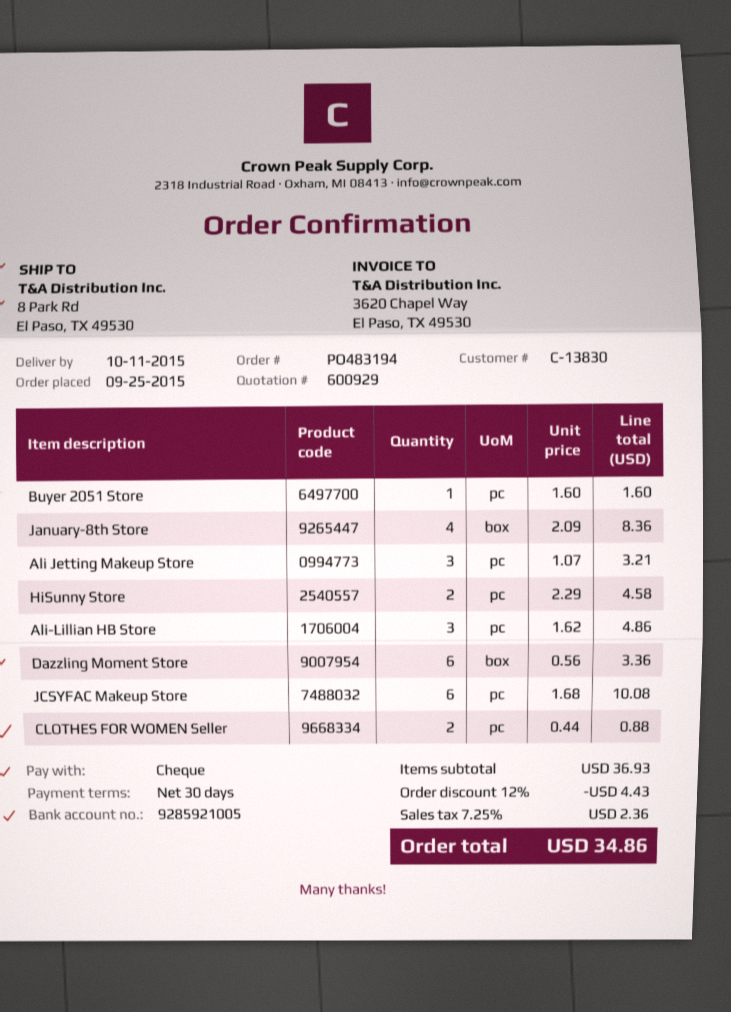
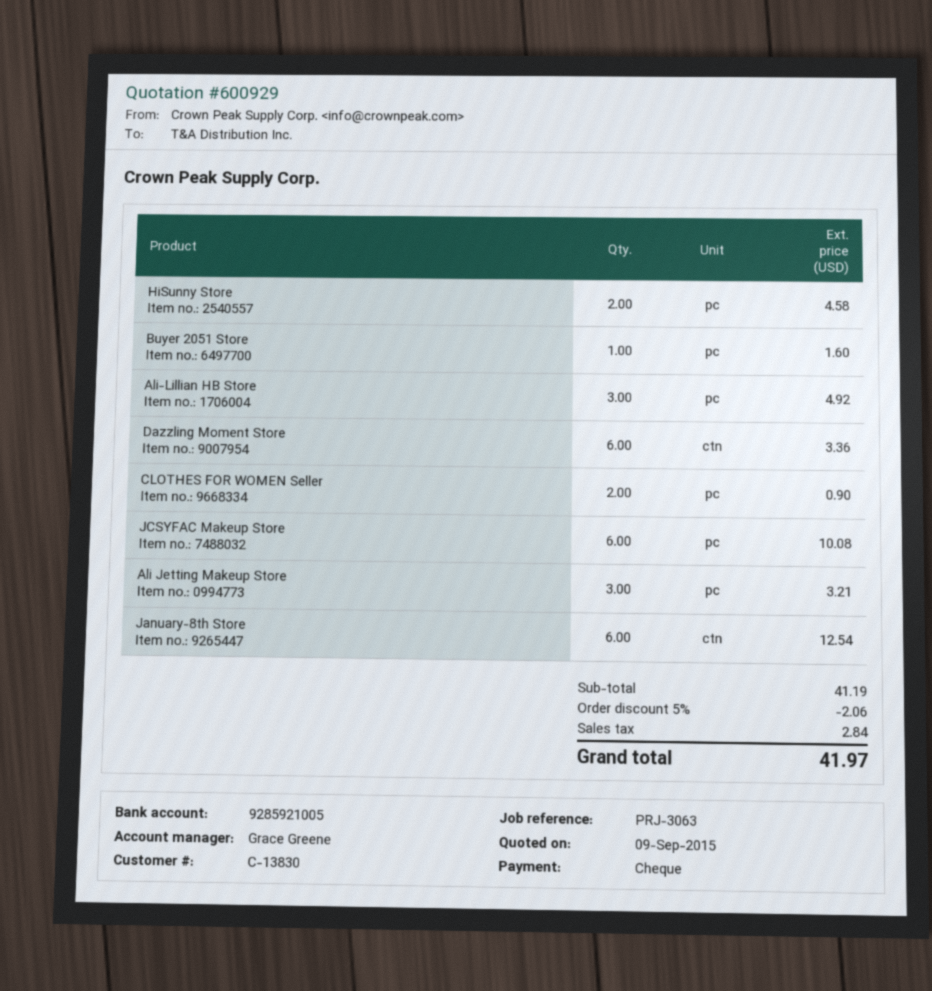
January-8th Store: 4 for 8.36 -> 6 for 12.54
Ali-Lillian HB Store: 3 for 4.86 -> 3 for 4.92
CLOTHES FOR WOMEN Seller: 2 for 0.88 -> 2 for 0.90
subtotal: 36.93 -> 41.19
discount: 12% = 4.43 -> 5% = 2.06
tax: 2.36 -> 2.84
total: 34.86 -> 41.97

